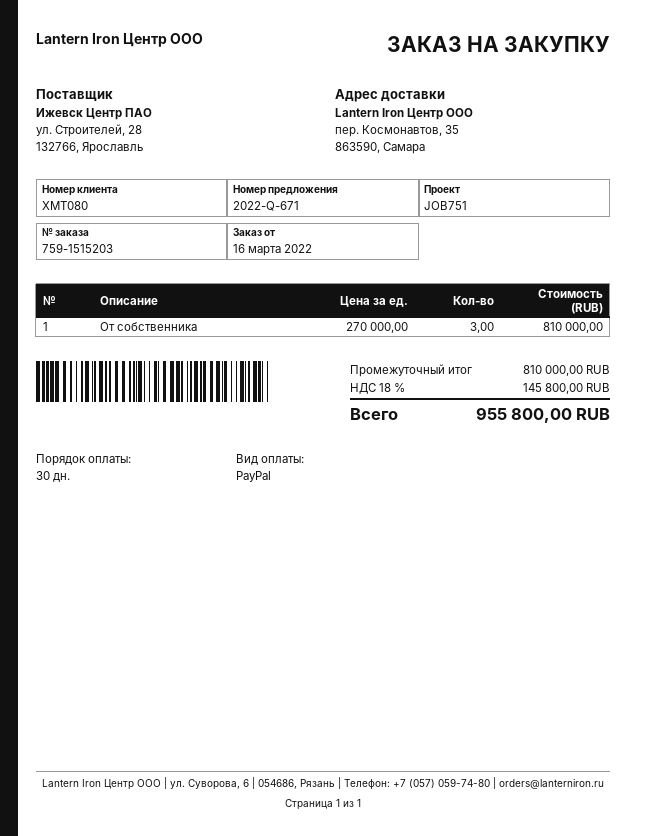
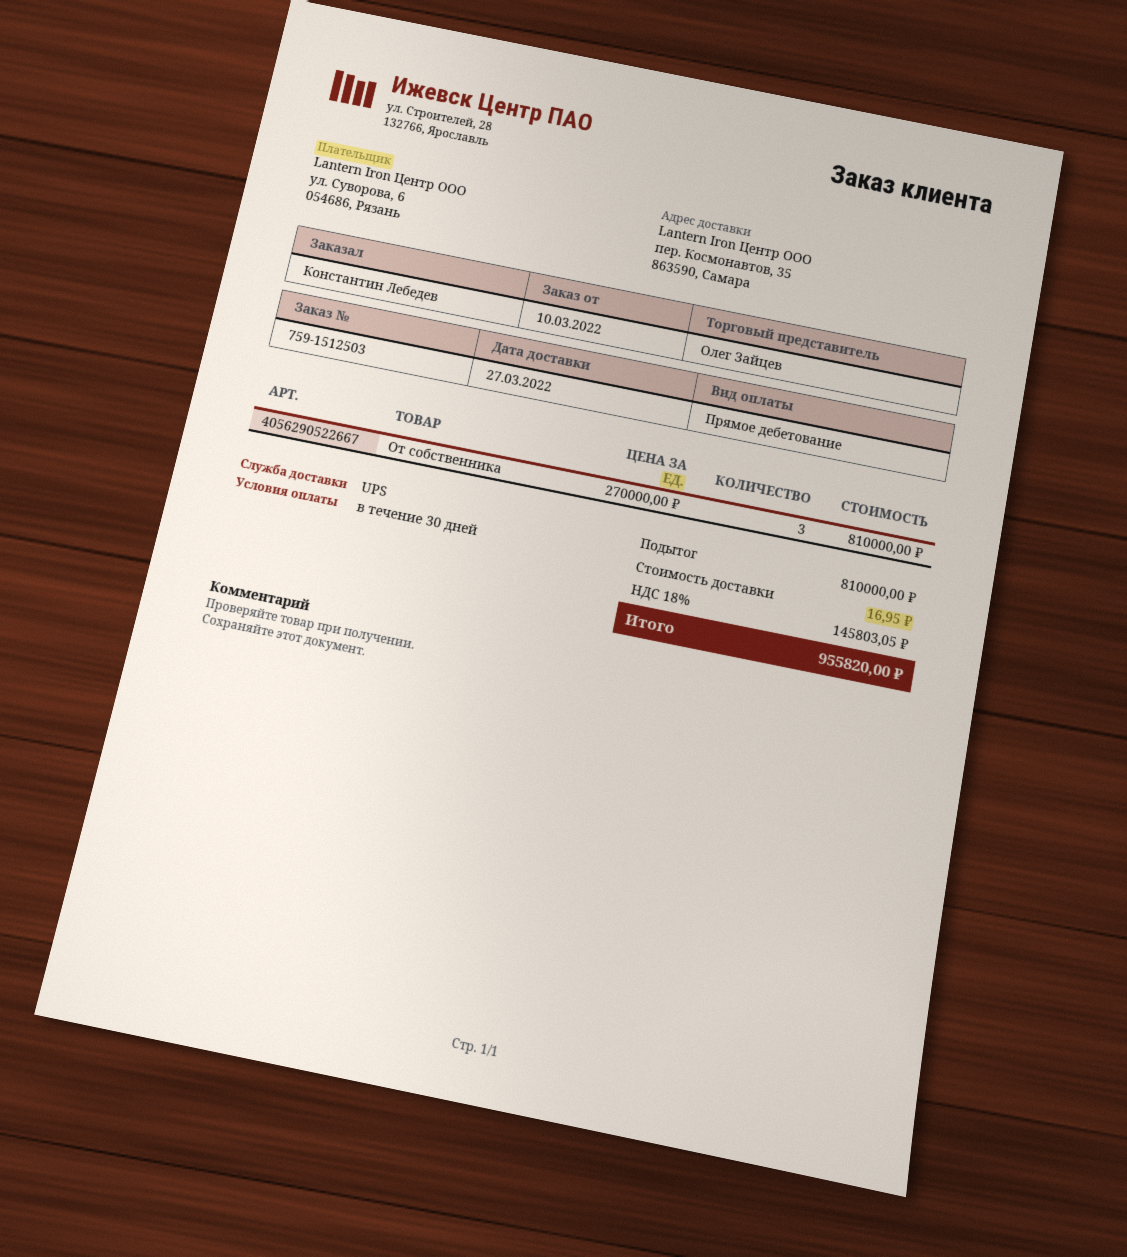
order number: 759-1515203 -> 759-1512503
order date: 2022-03-16 -> 2022-03-10
payment method: PayPal -> direct debit
shipping: none -> 16.95
tax: 18% = 145800.00 -> 18% = 145803.05
total: 955800.00 -> 955820.00

